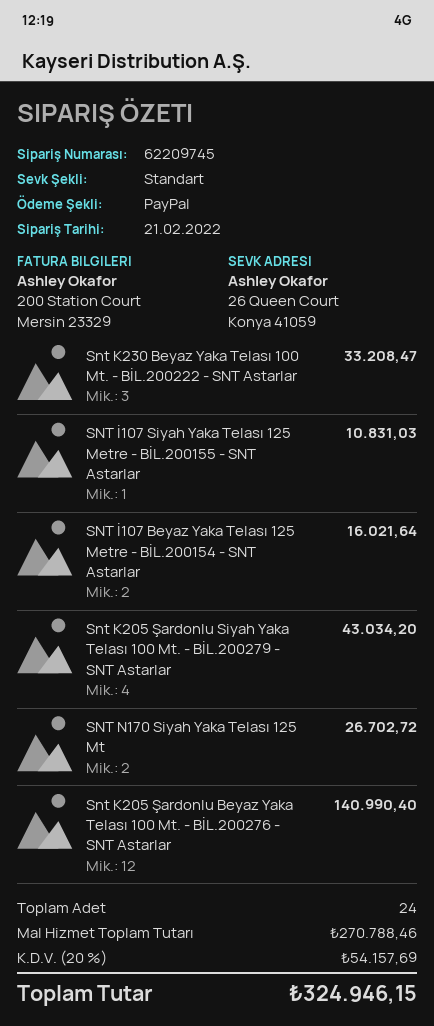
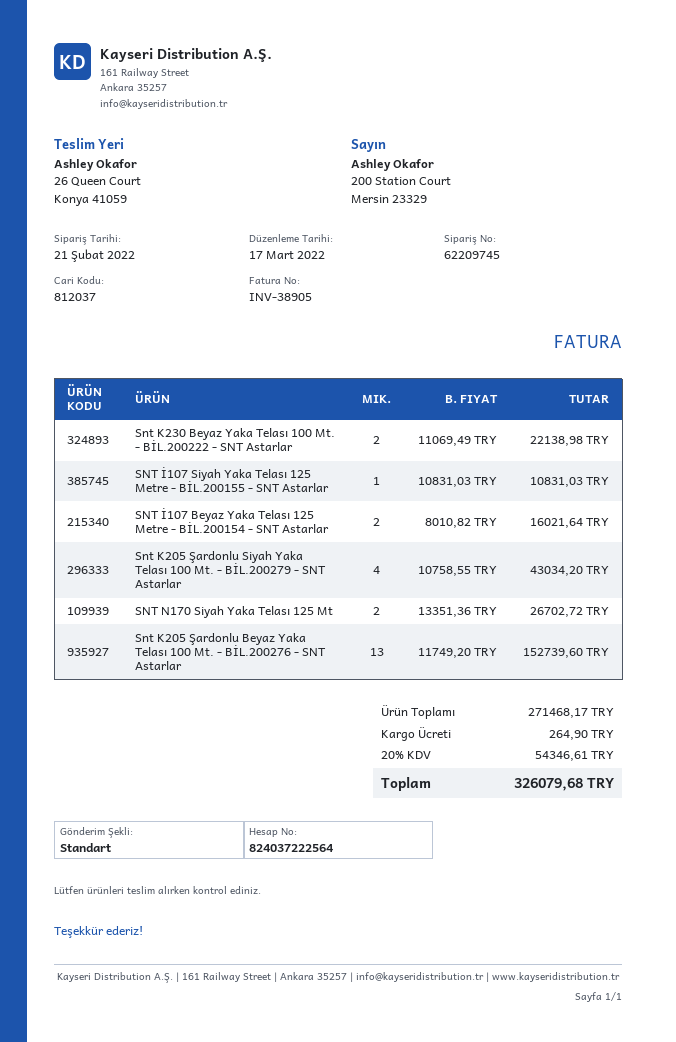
Snt K230 Beyaz Yaka Telası 100 Mt. - BİL.200222 - SNT Astarlar: 3 for 33208.47 -> 2 for 22138.98
Snt K205 Şardonlu Beyaz Yaka Telası 100 Mt. - BİL.200276 - SNT Astarlar: 12 for 140990.40 -> 13 for 152739.60
subtotal: 270788.46 -> 271468.17
shipping: none -> 264.90
tax: 20% = 54157.69 -> 20% = 54346.61
total: 324946.15 -> 326079.68

